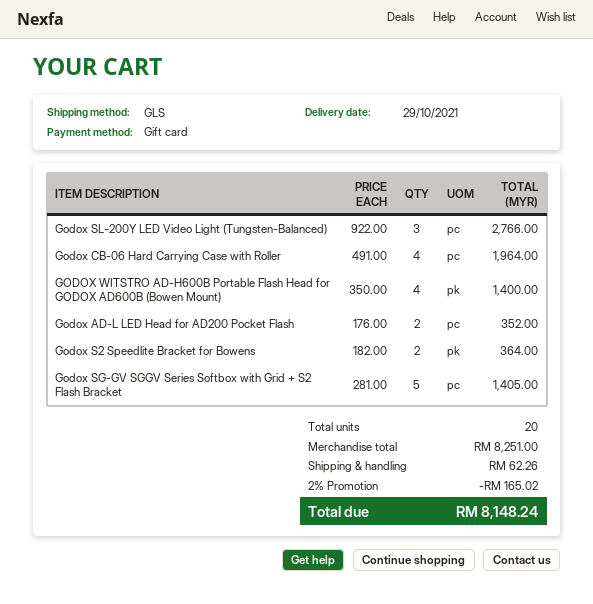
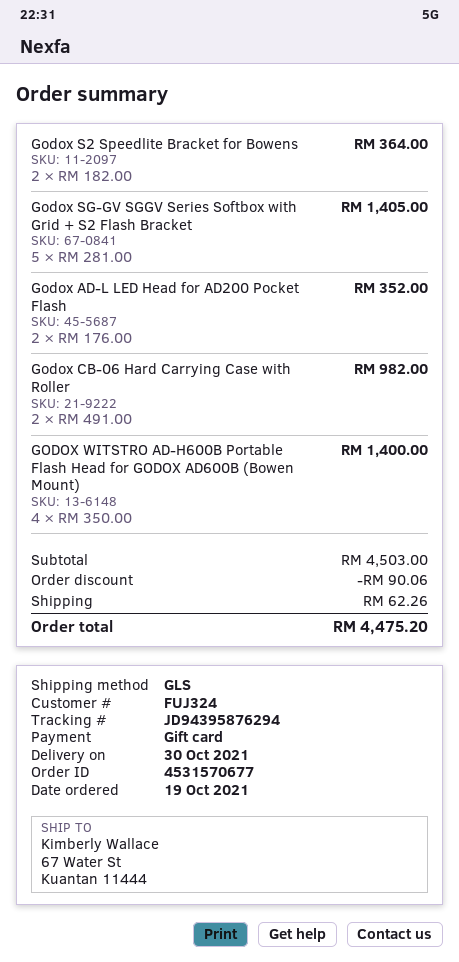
delivery date: 2021-10-29 -> 2021-10-30
Godox SL-200Y LED Video Light (Tungsten-Balanced): 3 x 922.00 = 2766.00 -> none
Godox CB-06 Hard Carrying Case with Roller: 4 x 491.00 = 1964.00 -> 2 x 491.00 = 982.00
subtotal: 8251.00 -> 4503.00
discount: 165.02 -> 90.06
total: 8148.24 -> 4475.20

